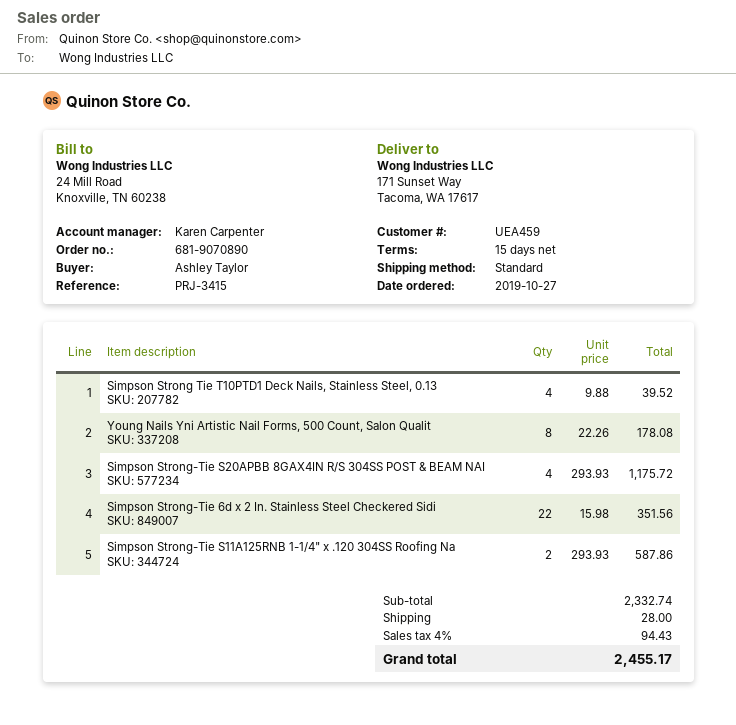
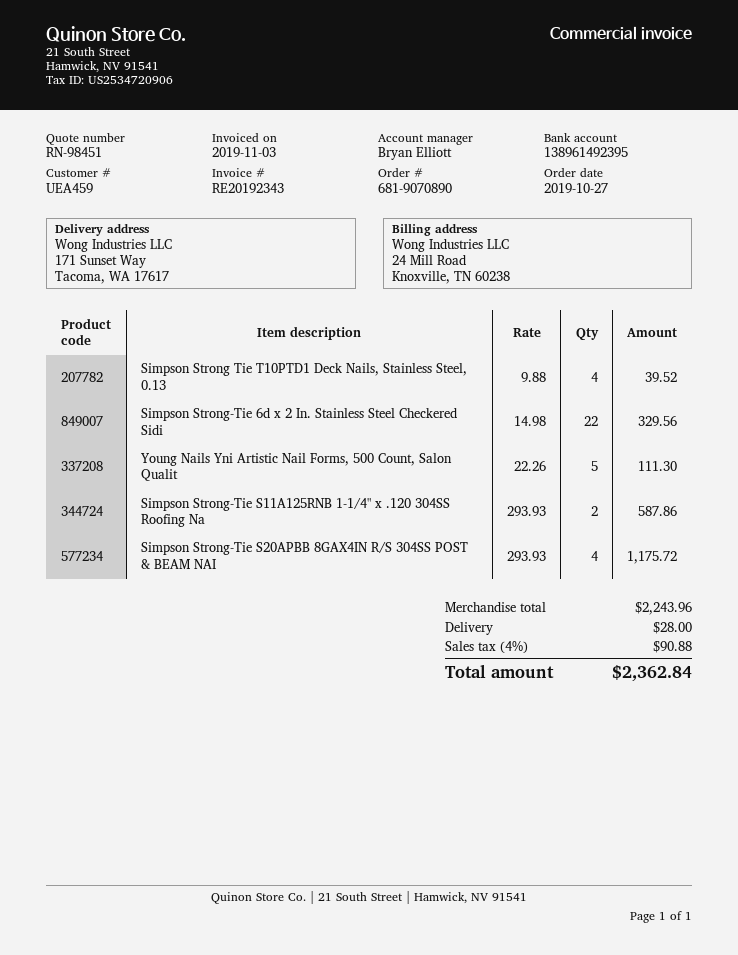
sales rep: Karen Carpenter -> Bryan Elliott
Young Nails Yni Artistic Nail Forms, 500 Count, Salon Qualit: 8 x 22.26 = 178.08 -> 5 x 22.26 = 111.30
Simpson Strong-Tie 6d x 2 In. Stainless Steel Checkered Sidi: 22 x 15.98 = 351.56 -> 22 x 14.98 = 329.56
subtotal: 2332.74 -> 2243.96
tax: 4% = 94.43 -> 4% = 90.88
total: 2455.17 -> 2362.84

